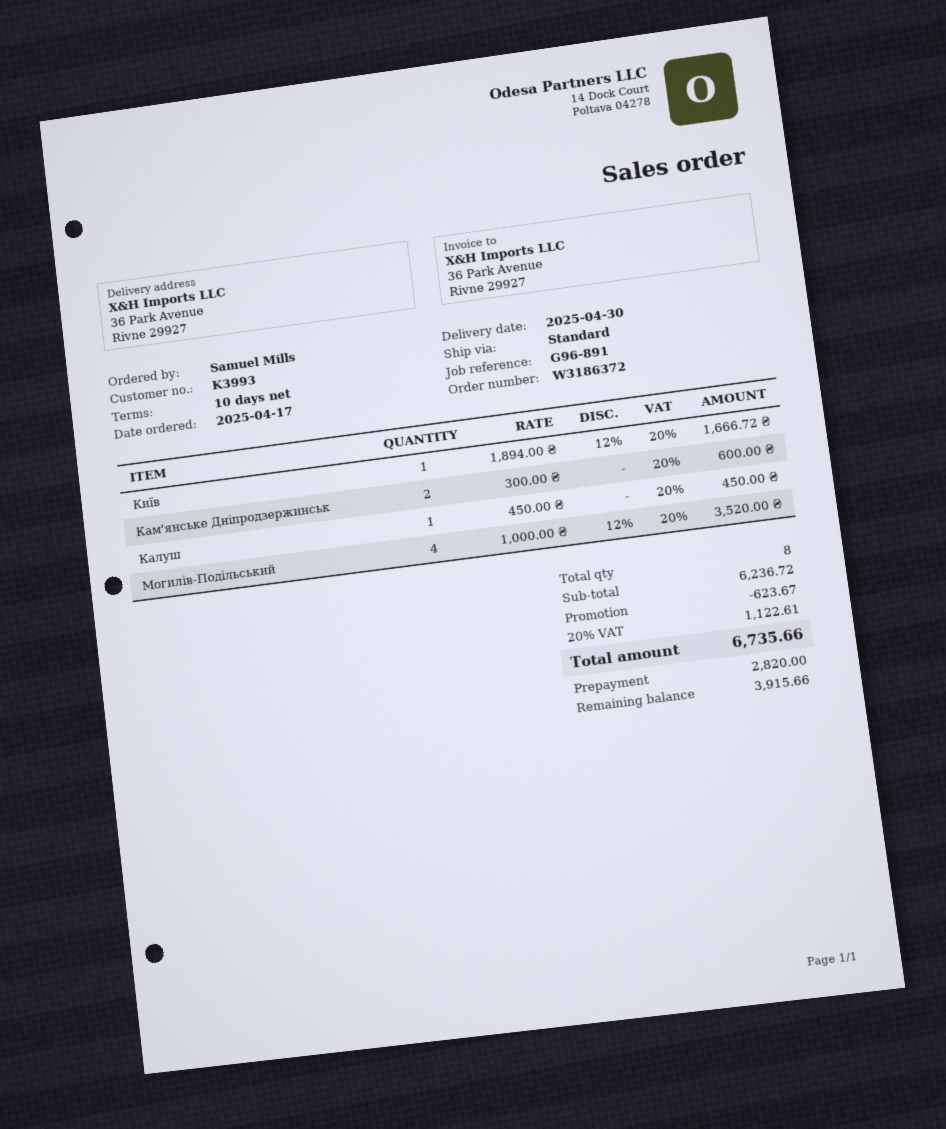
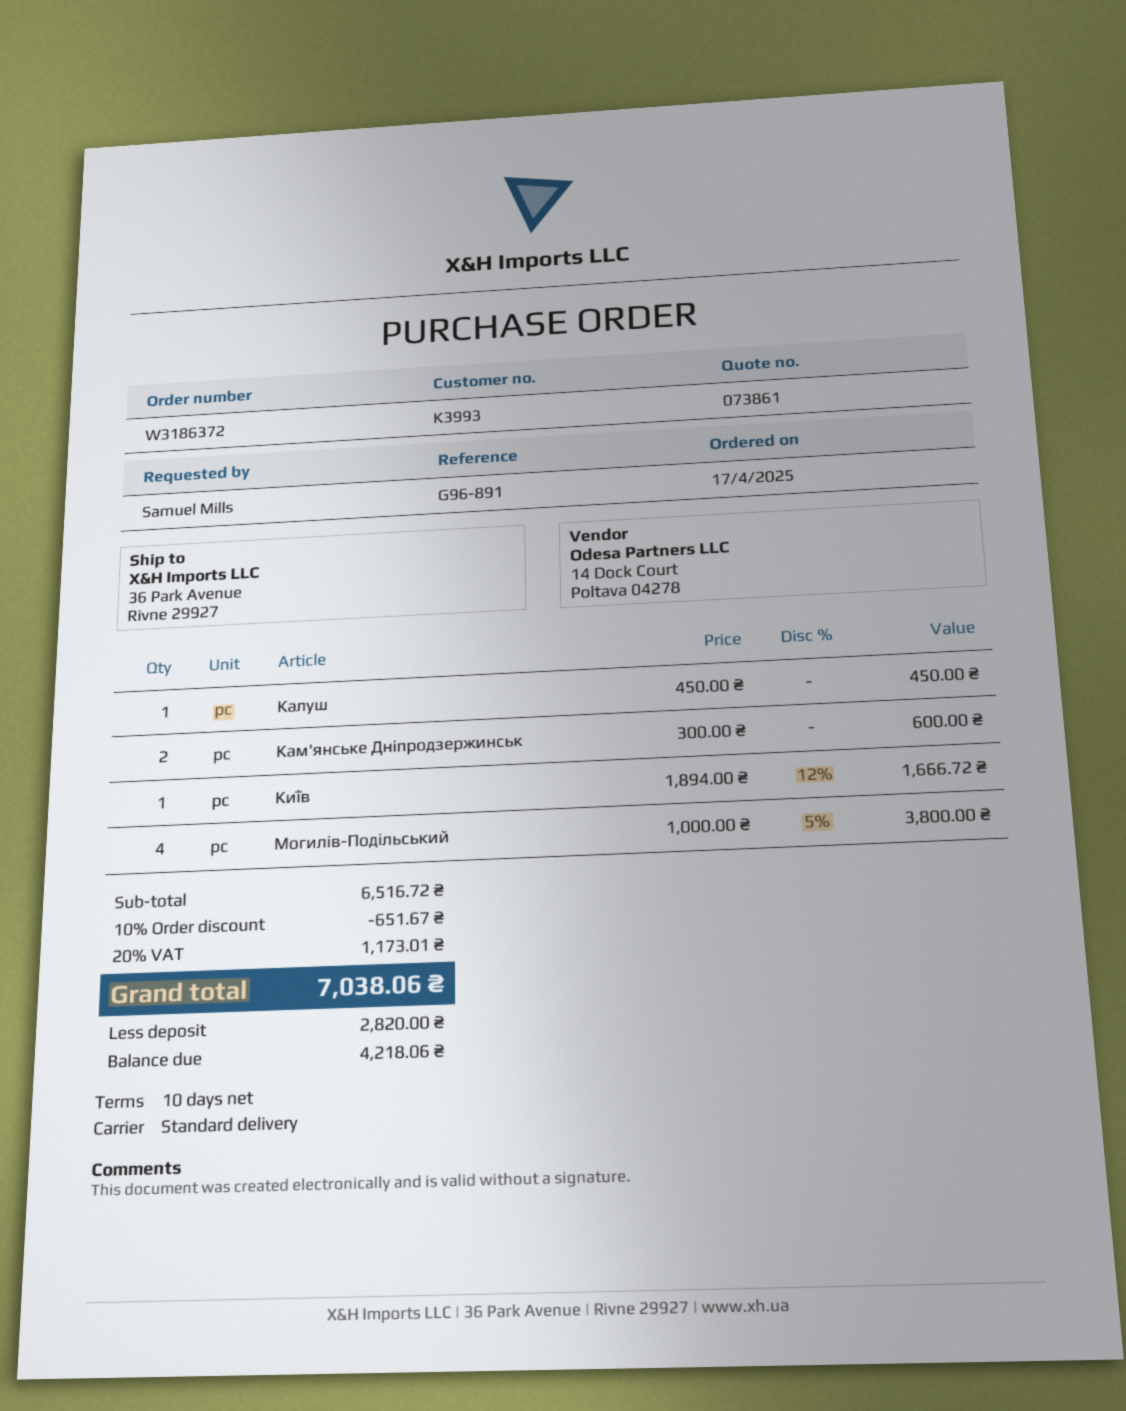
Могилів-Подільський: 4 x 1000.00 - 12% = 3520.00 -> 4 x 1000.00 - 5% = 3800.00
subtotal: 6236.72 -> 6516.72
discount: 623.67 -> 651.67
tax: 20% = 1122.61 -> 20% = 1173.01
total: 6735.66 -> 7038.06
balance: 3915.66 -> 4218.06

